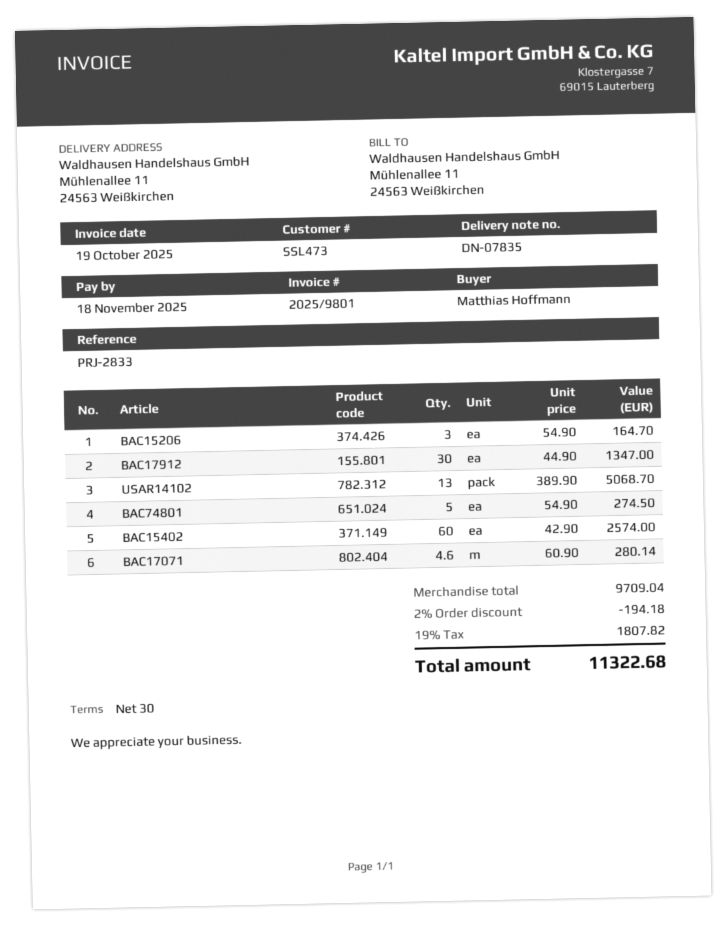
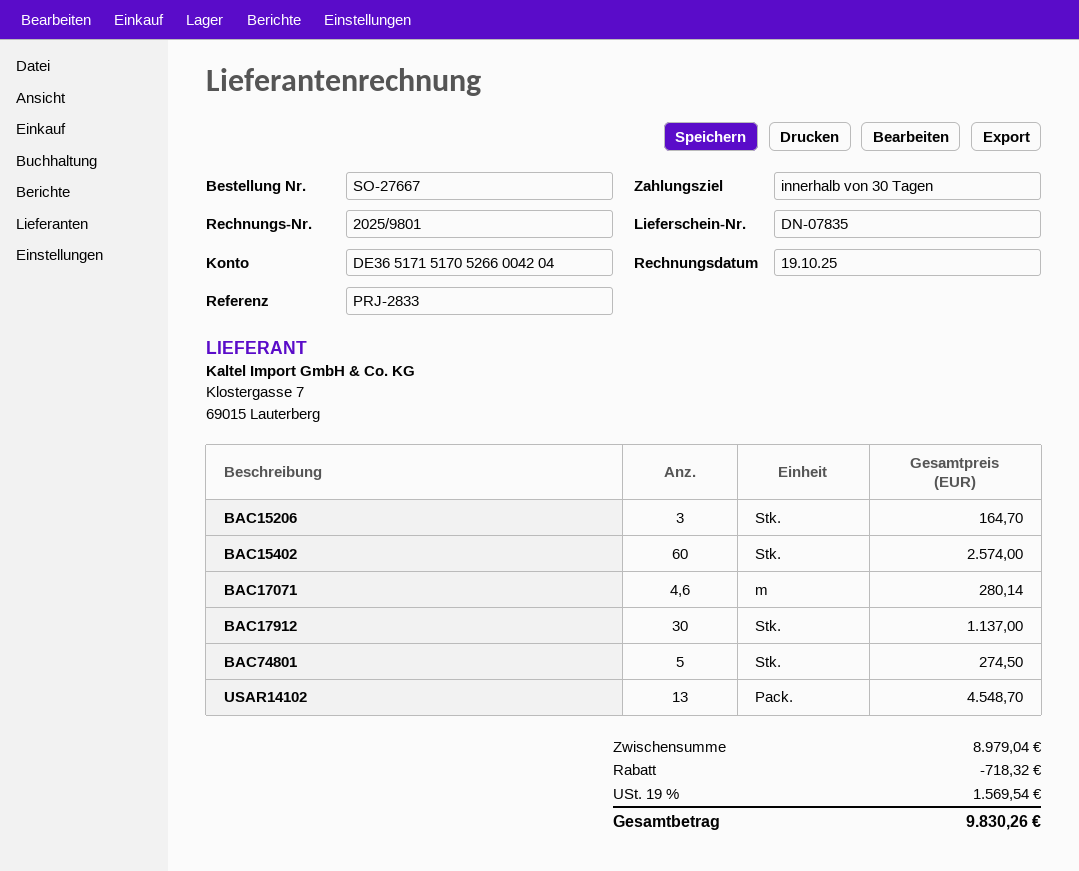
BAC17912: 30 for 1347.00 -> 30 for 1137.00
USAR14102: 13 for 5068.70 -> 13 for 4548.70
subtotal: 9709.04 -> 8979.04
discount: 194.18 -> 718.32
tax: 19% = 1807.82 -> 19% = 1569.54
total: 11322.68 -> 9830.26

